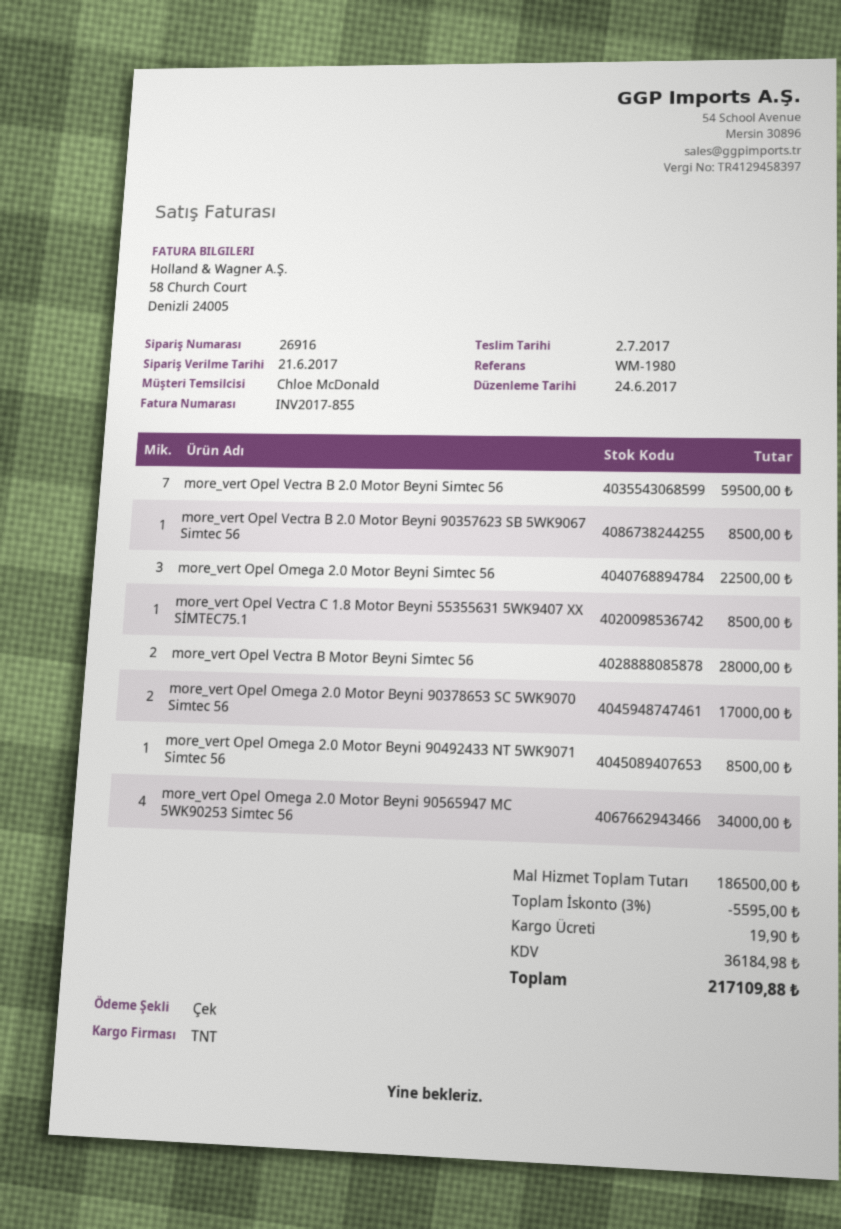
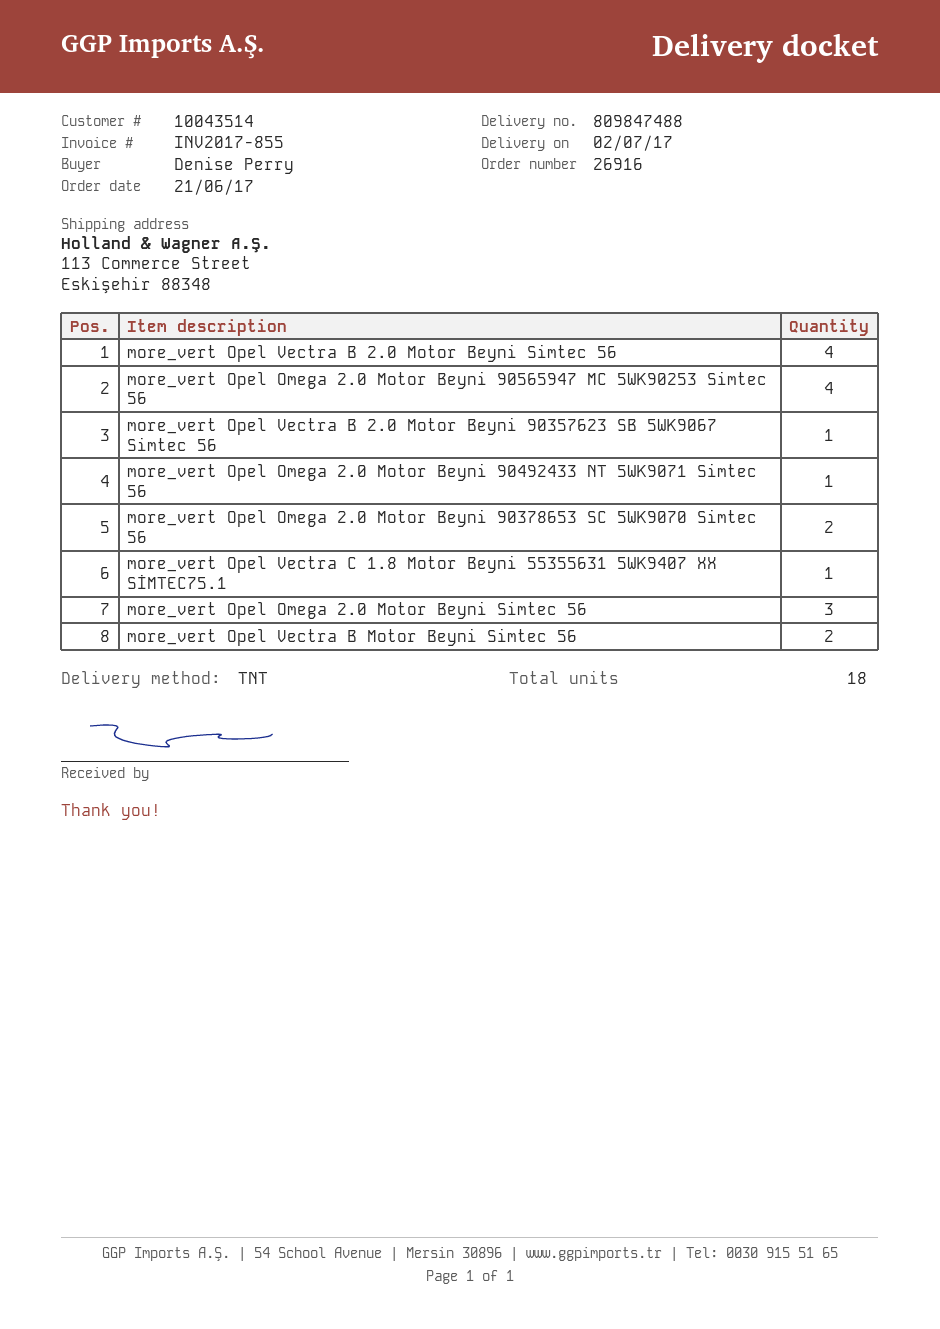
more_vert Opel Vectra B 2.0 Motor Beyni Simtec 56: 7 -> 4

